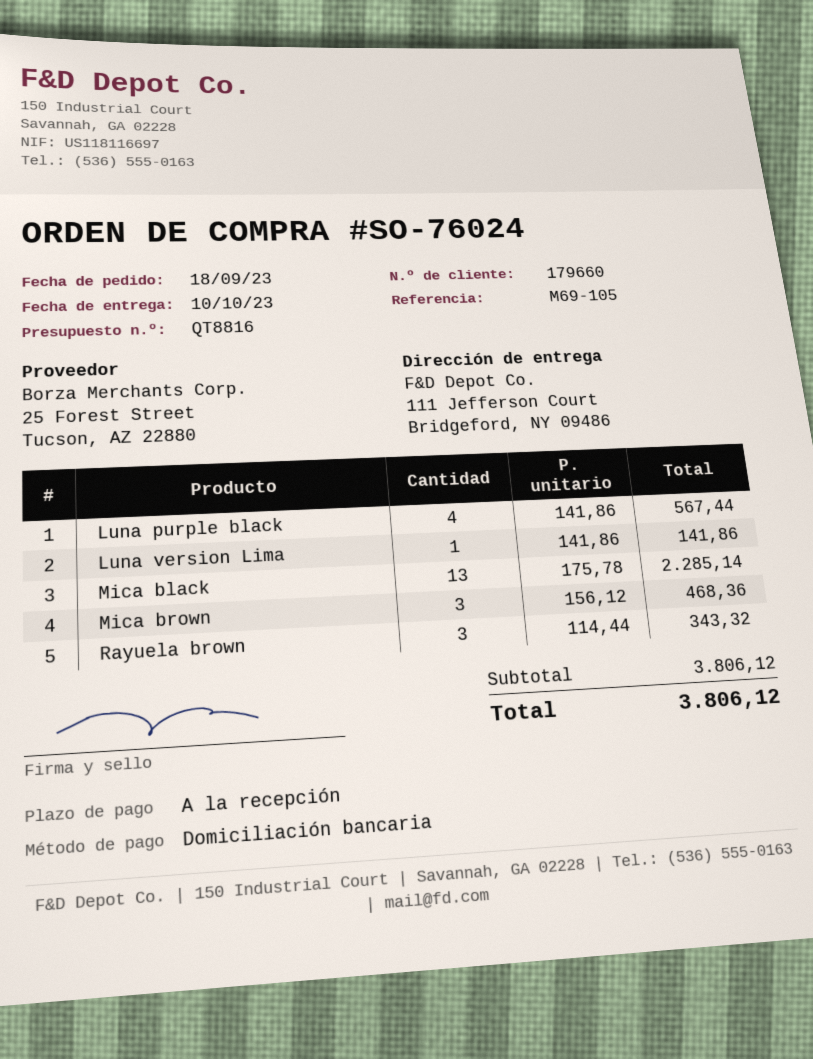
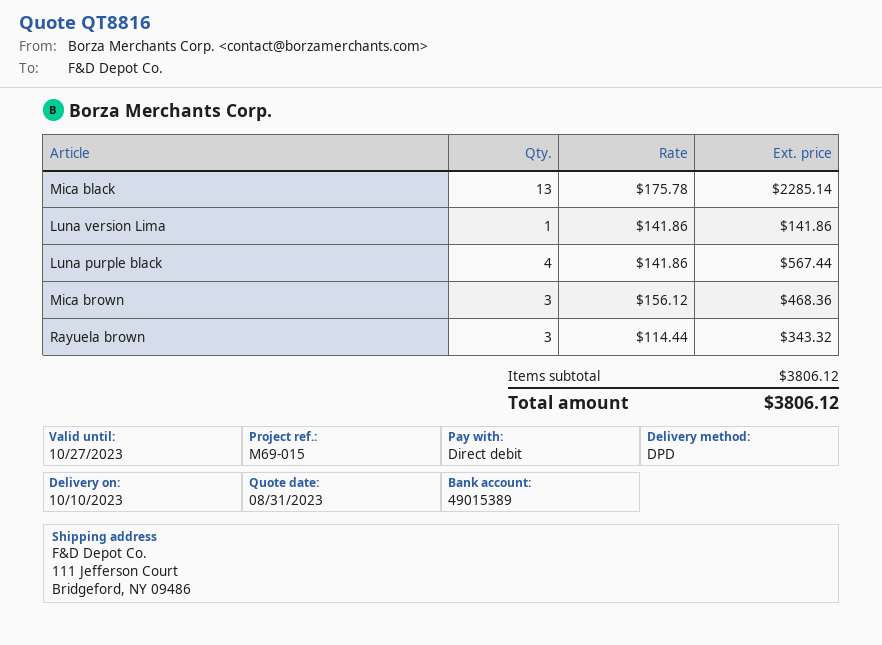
reference: M69-105 -> M69-015

